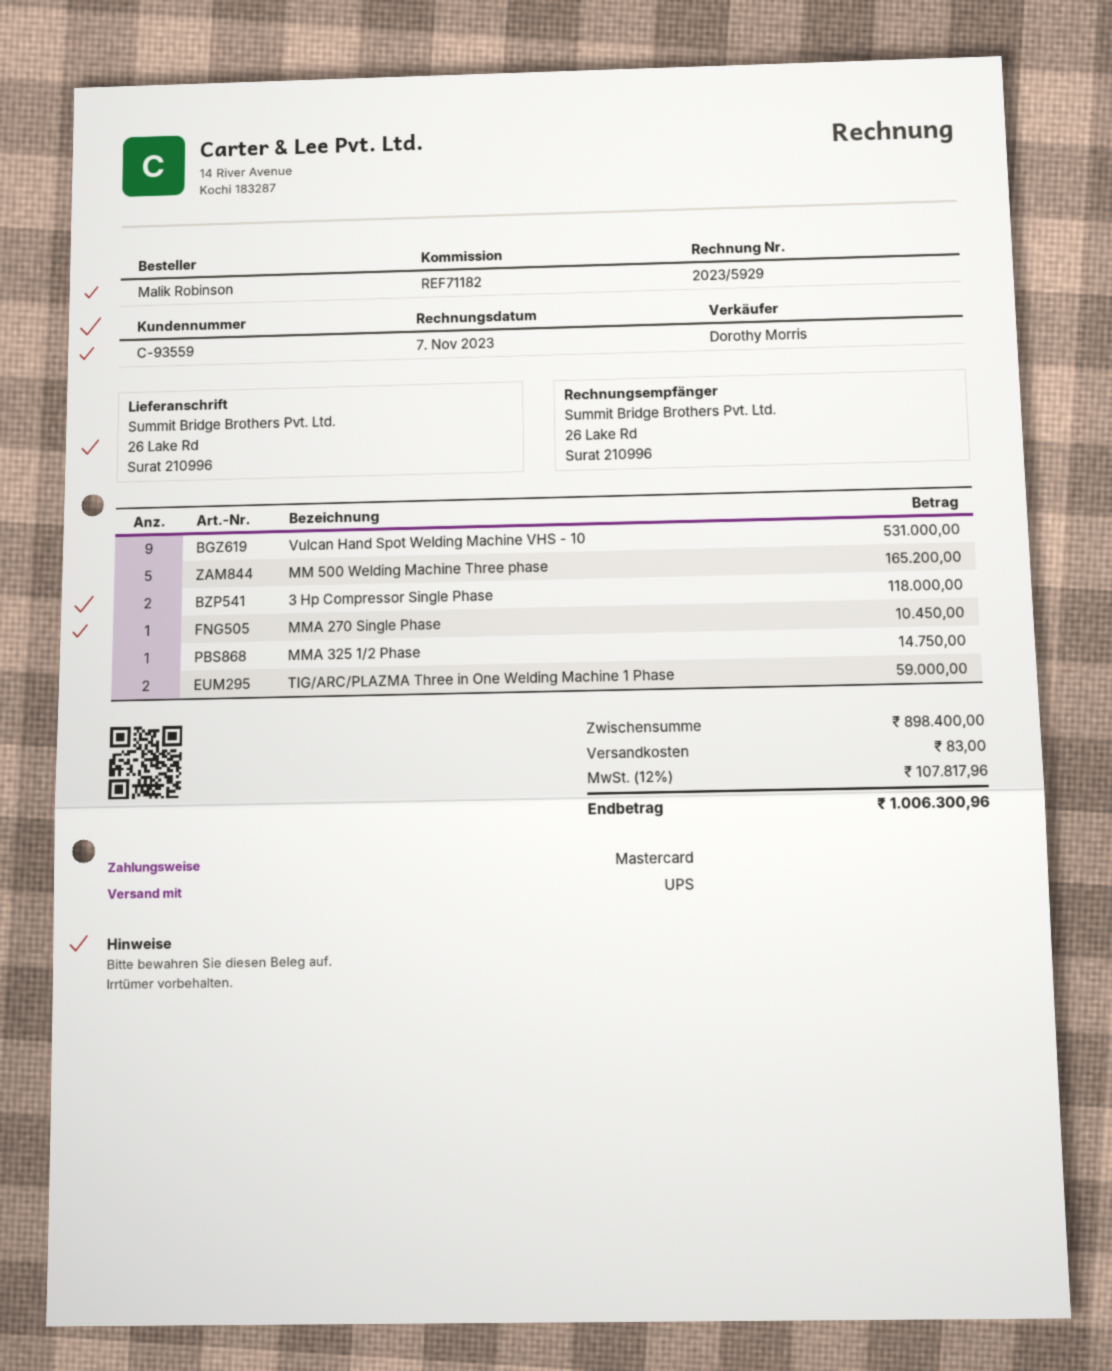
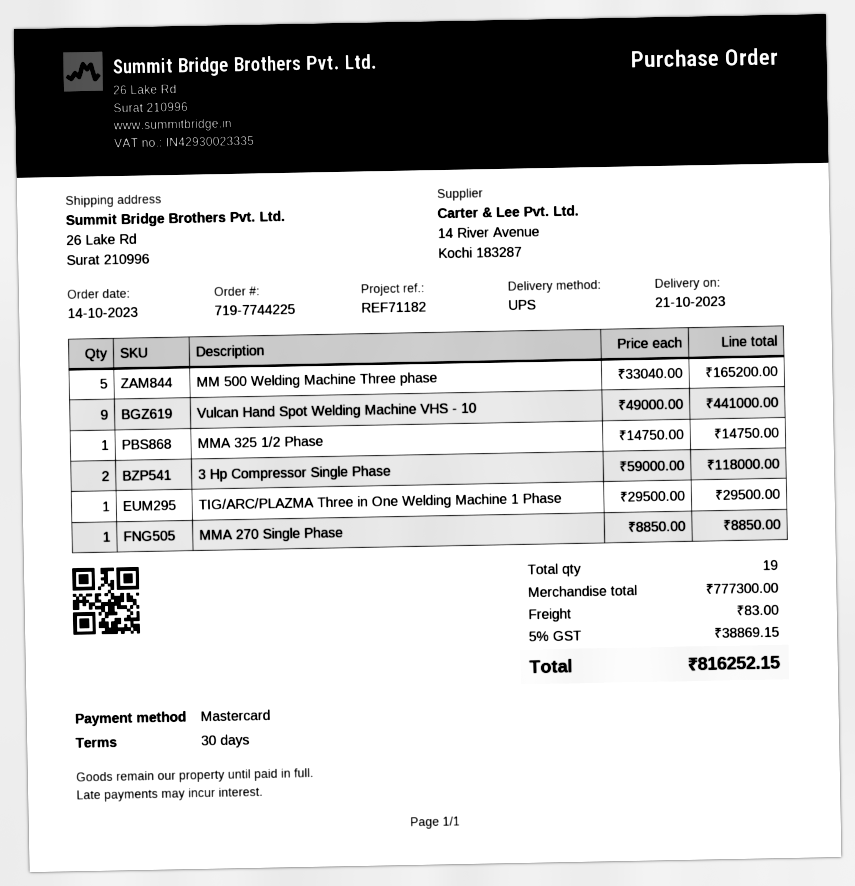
Vulcan Hand Spot Welding Machine VHS - 10: 9 for 531000.00 -> 9 for 441000.00
MMA 270 Single Phase: 1 for 10450.00 -> 1 for 8850.00
TIG/ARC/PLAZMA Three in One Welding Machine 1 Phase: 2 for 59000.00 -> 1 for 29500.00
subtotal: 898400.00 -> 777300.00
tax: 12% = 107817.96 -> 5% = 38869.15
total: 1006300.96 -> 816252.15

